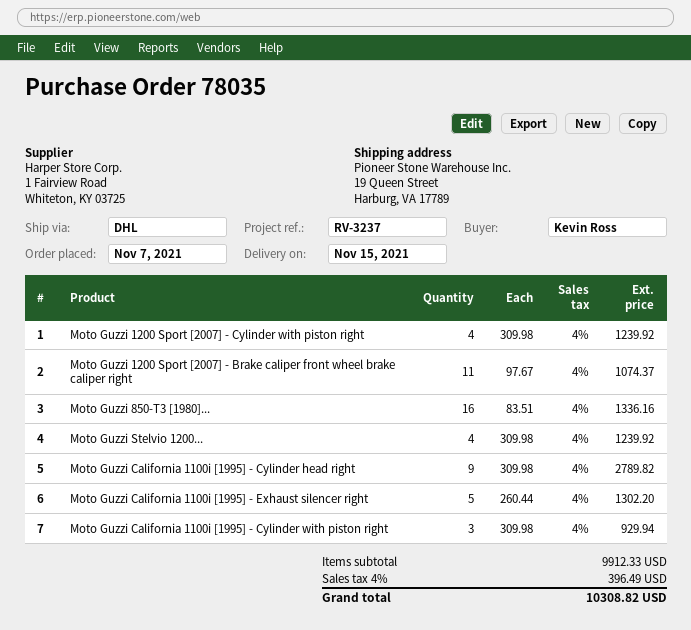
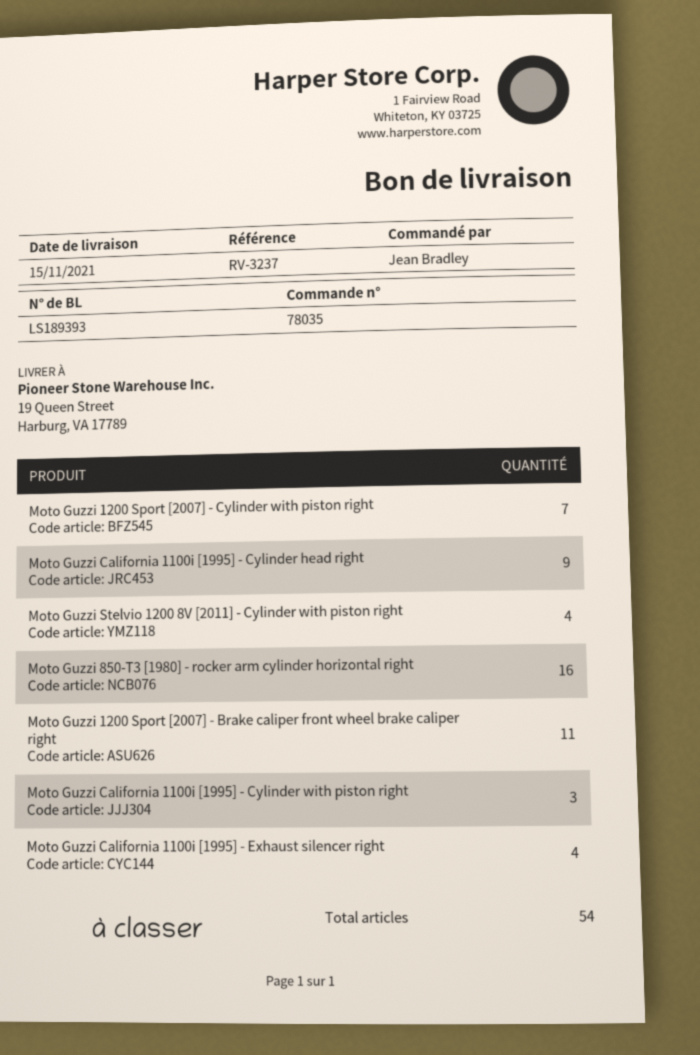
ordered by: Kevin Ross -> Jean Bradley
Moto Guzzi 1200 Sport [2007] - Cylinder with piston right: 4 -> 7
Moto Guzzi California 1100i [1995] - Exhaust silencer right: 5 -> 4

